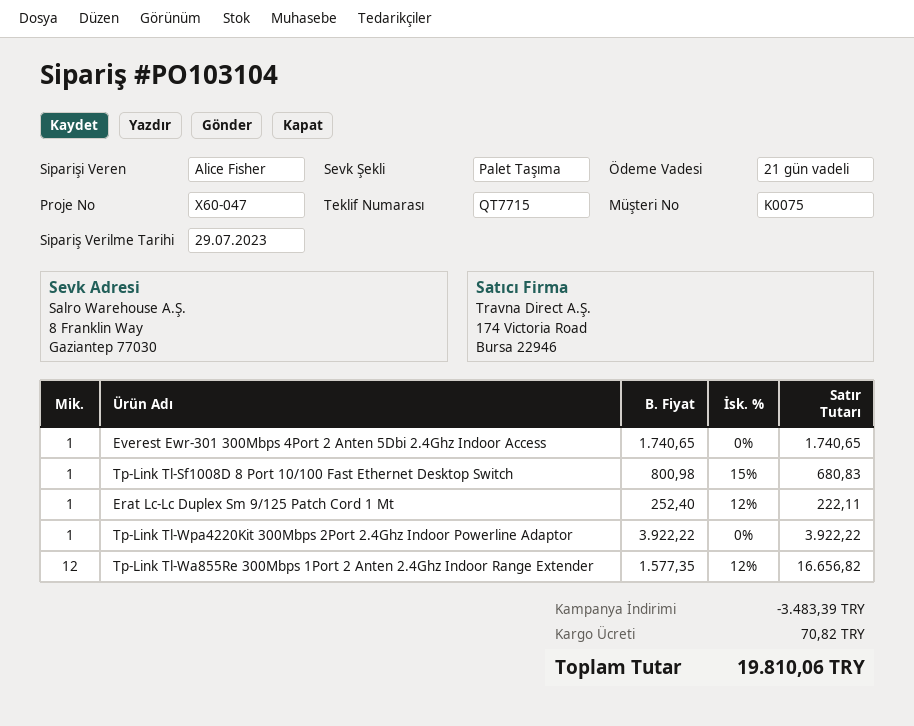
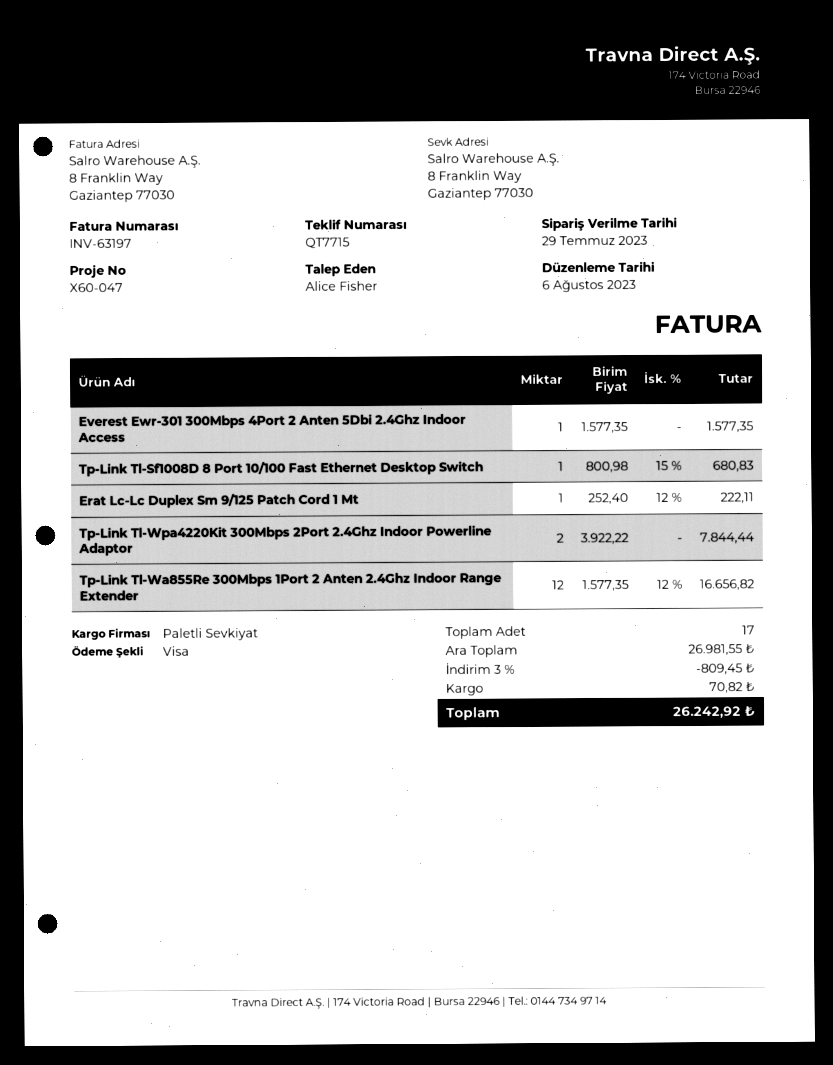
Everest Ewr-301 300Mbps 4Port 2 Anten 5Dbi 2.4Ghz Indoor Access: 1 x 1740.65 = 1740.65 -> 1 x 1577.35 = 1577.35
Tp-Link Tl-Wpa4220Kit 300Mbps 2Port 2.4Ghz Indoor Powerline Adaptor: 1 x 3922.22 = 3922.22 -> 2 x 3922.22 = 7844.44
discount: 3483.39 -> 809.45
total: 19810.06 -> 26242.92

